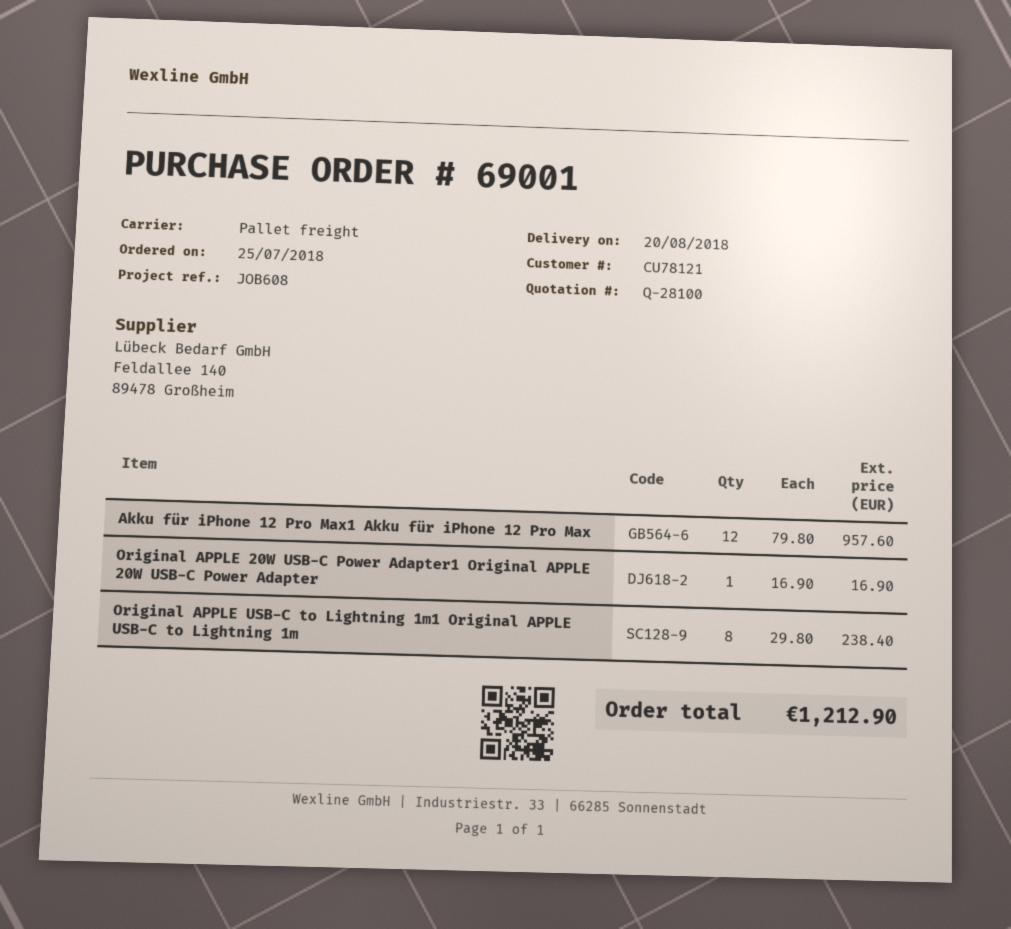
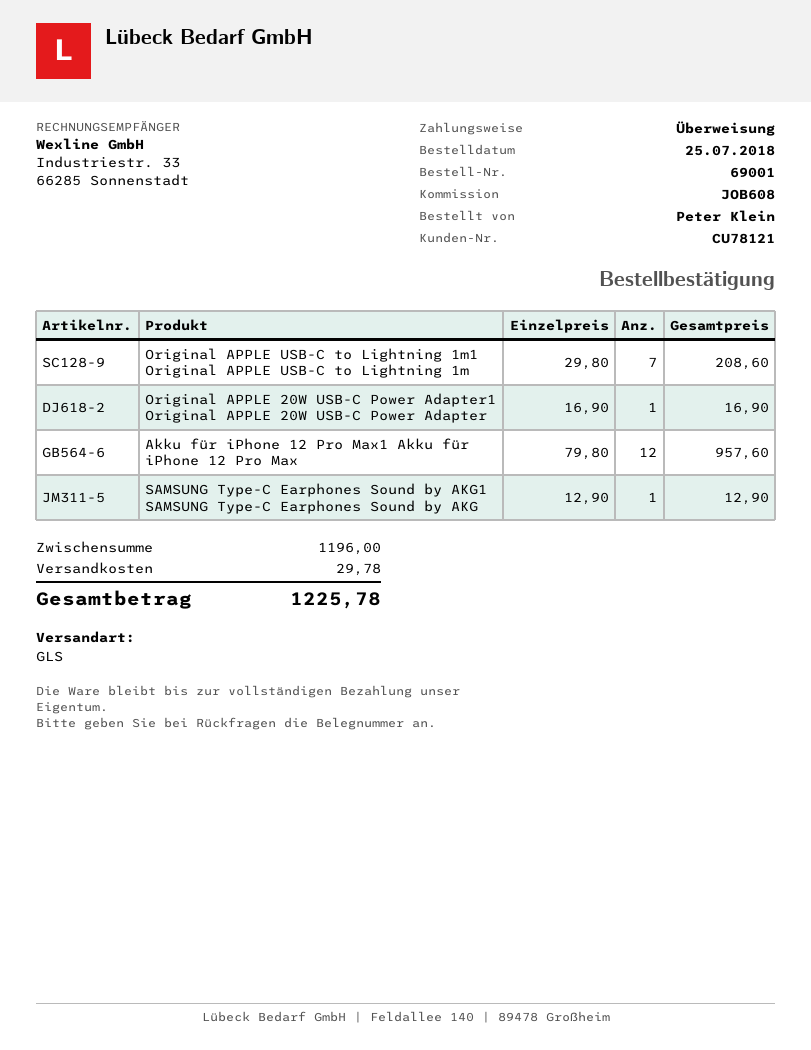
shipping method: pallet freight -> GLS
Original APPLE USB-C to Lightning 1m1 Original APPLE USB-C to Lightning 1m: 8 x 29.80 = 238.40 -> 7 x 29.80 = 208.60
SAMSUNG Type-C Earphones Sound by AKG1 SAMSUNG Type-C Earphones Sound by AKG: none -> 1 x 12.90 = 12.90
shipping: none -> 29.78
total: 1212.90 -> 1225.78

